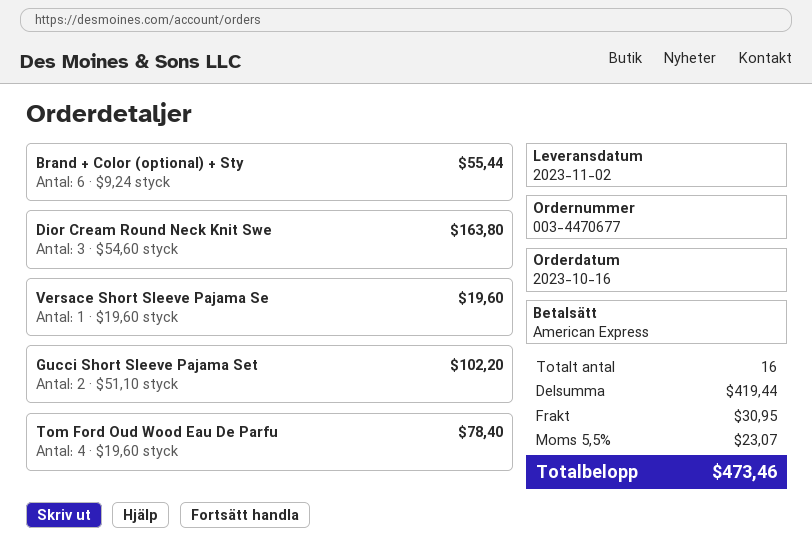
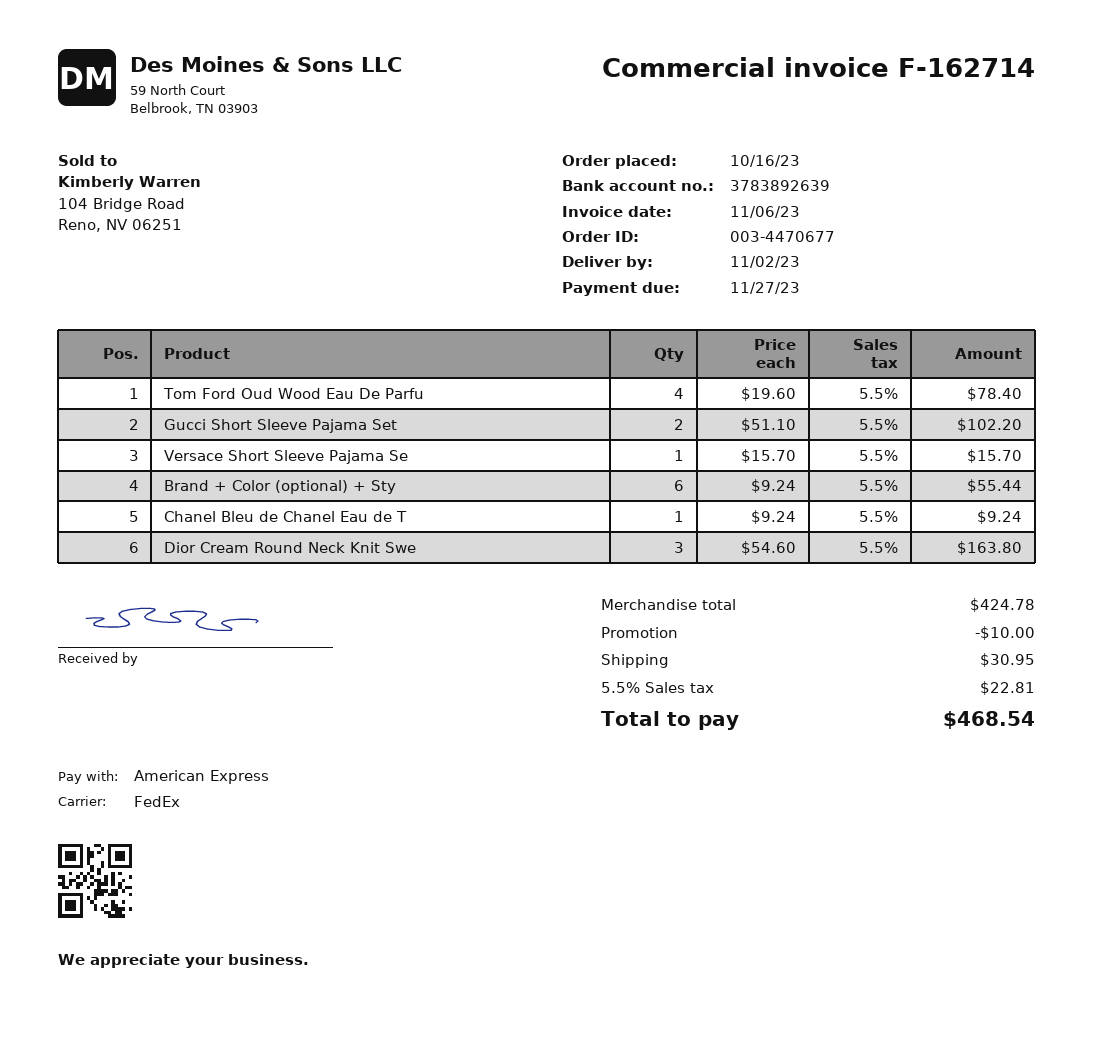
Versace Short Sleeve Pajama Se: 1 x 19.60 = 19.60 -> 1 x 15.70 = 15.70
Chanel Bleu de Chanel Eau de T: none -> 1 x 9.24 = 9.24
subtotal: 419.44 -> 424.78
discount: none -> 10.00
tax: 5.5% = 23.07 -> 5.5% = 22.81
total: 473.46 -> 468.54

